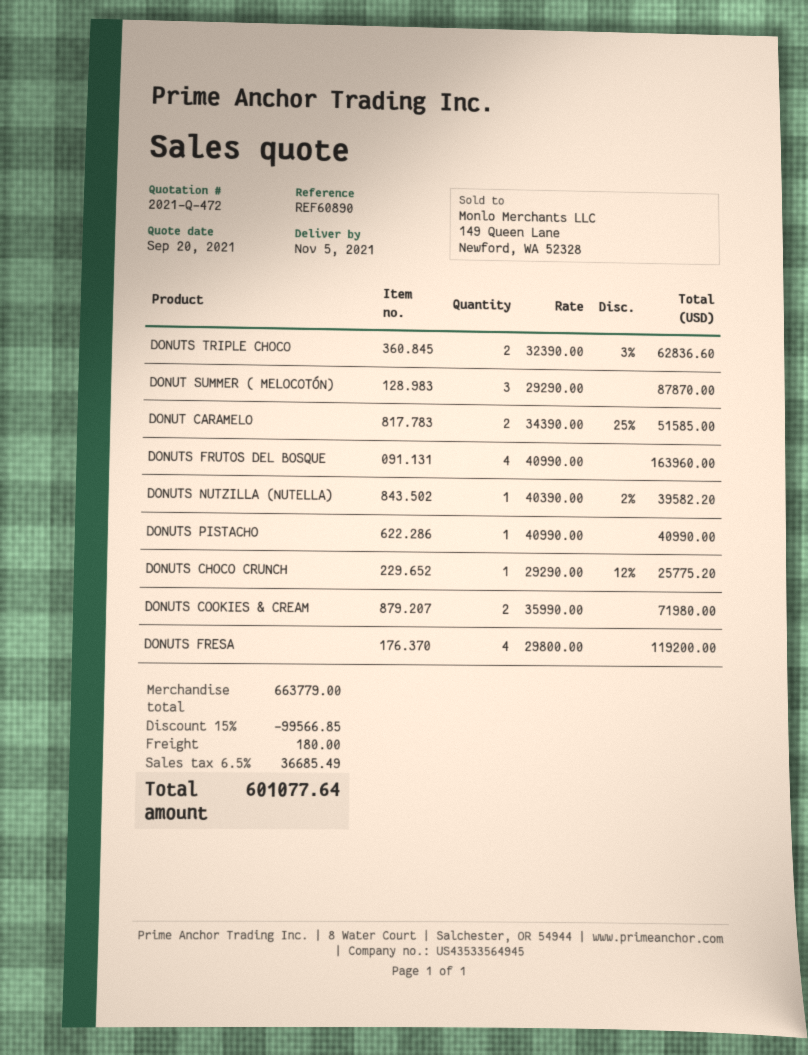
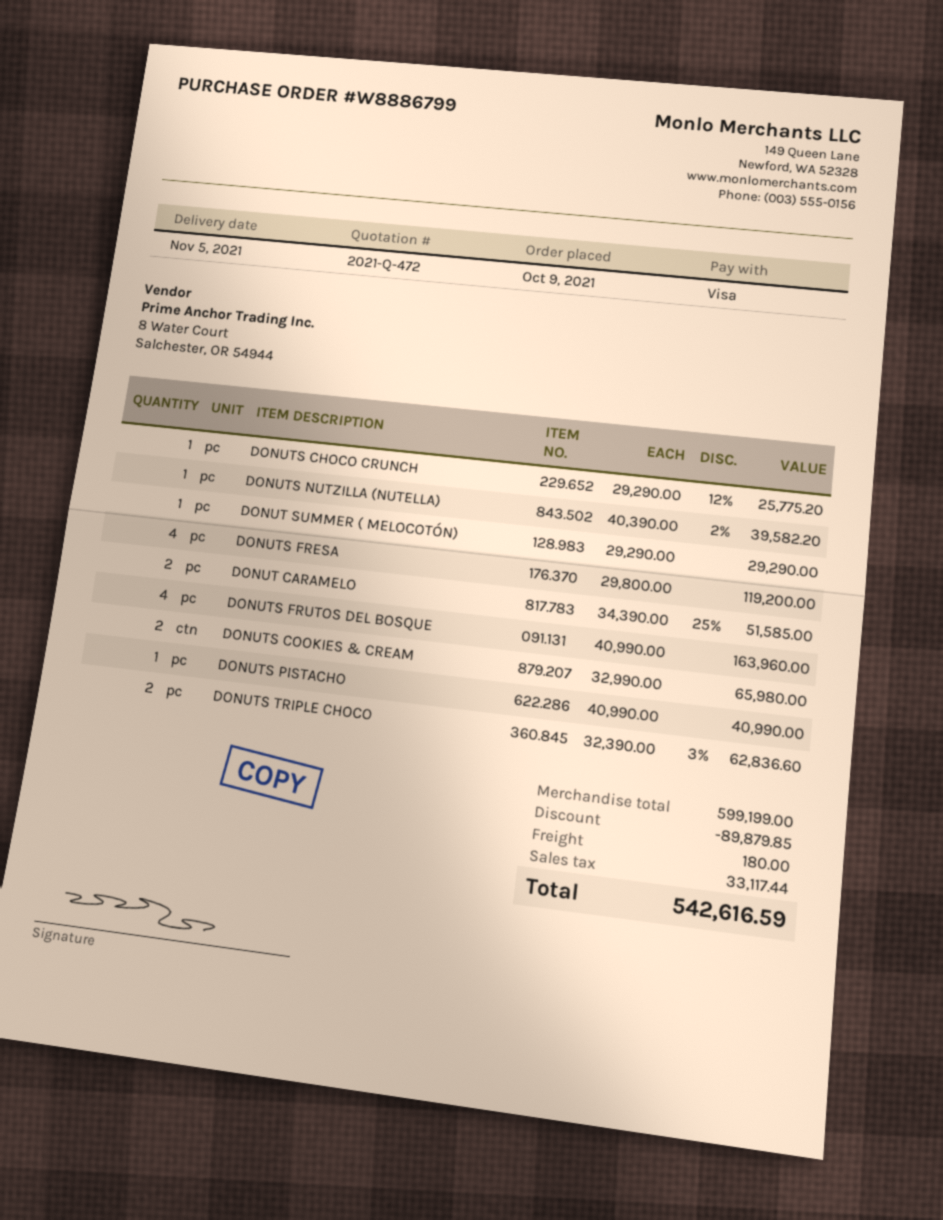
DONUT SUMMER ( MELOCOTÓN): 3 x 29290.00 = 87870.00 -> 1 x 29290.00 = 29290.00
DONUTS COOKIES & CREAM: 2 x 35990.00 = 71980.00 -> 2 x 32990.00 = 65980.00
subtotal: 663779.00 -> 599199.00
discount: 99566.85 -> 89879.85
tax: 36685.49 -> 33117.44
total: 601077.64 -> 542616.59

